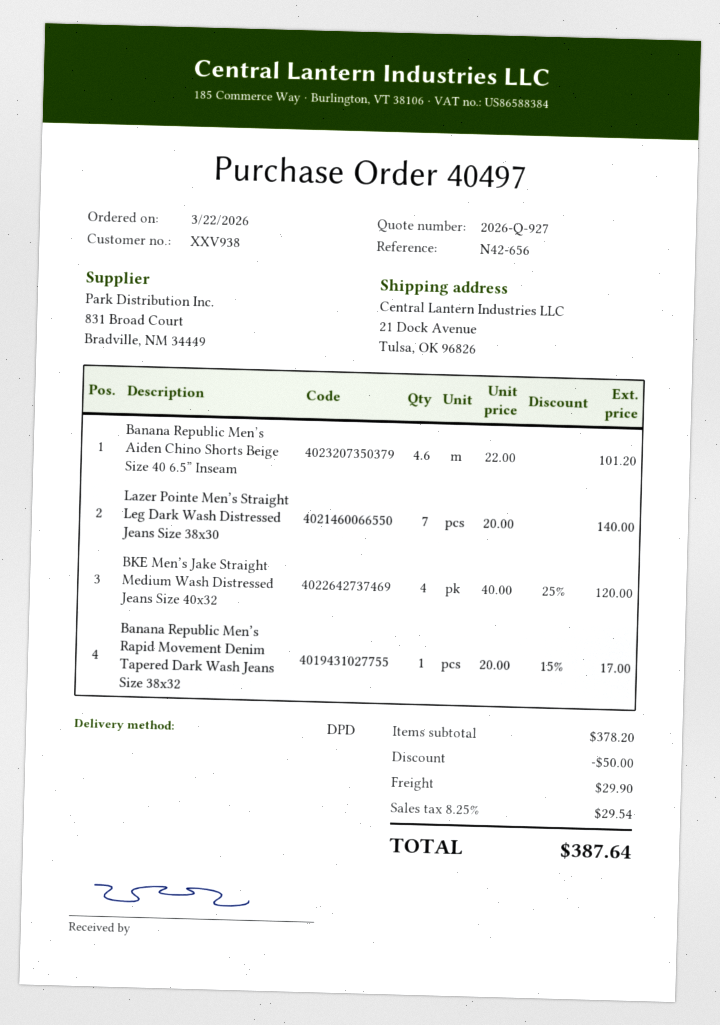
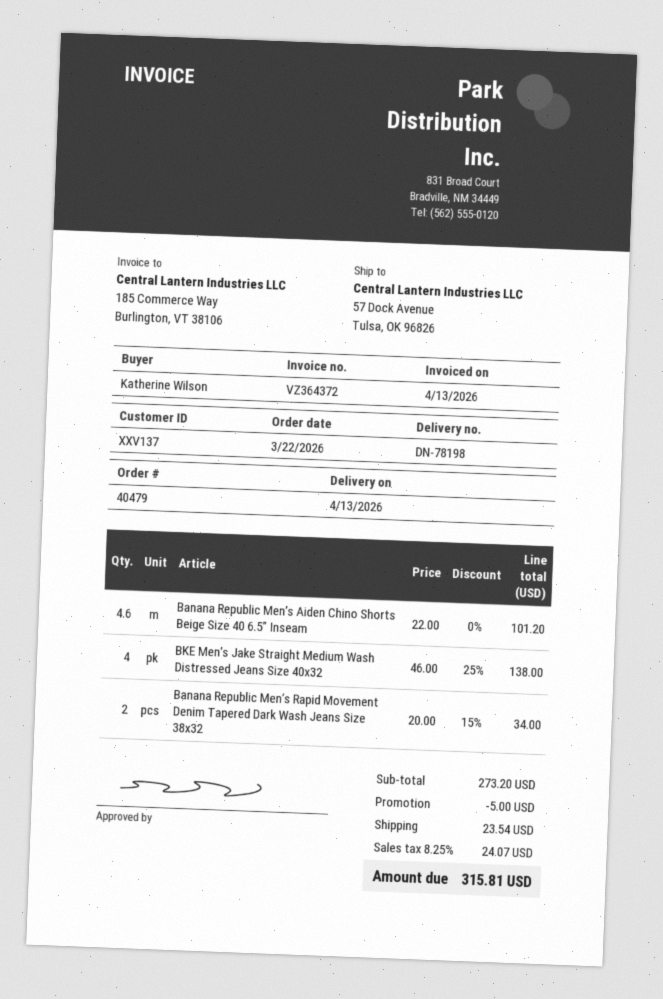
order number: 40497 -> 40479
customer number: XXV938 -> XXV137
ship to: 21 Dock Avenue, Tulsa, OK 96826 -> 57 Dock Avenue, Tulsa, OK 96826
Lazer Pointe Men’s Straight Leg Dark Wash Distressed Jeans Size 38x30: 7 x 20.00 = 140.00 -> none
BKE Men’s Jake Straight Medium Wash Distressed Jeans Size 40x32: 4 x 40.00 - 25% = 120.00 -> 4 x 46.00 - 25% = 138.00
Banana Republic Men’s Rapid Movement Denim Tapered Dark Wash Jeans Size 38x32: 1 x 20.00 - 15% = 17.00 -> 2 x 20.00 - 15% = 34.00
subtotal: 378.20 -> 273.20
discount: 50.00 -> 5.00
shipping: 29.90 -> 23.54
tax: 8.25% = 29.54 -> 8.25% = 24.07
total: 387.64 -> 315.81

